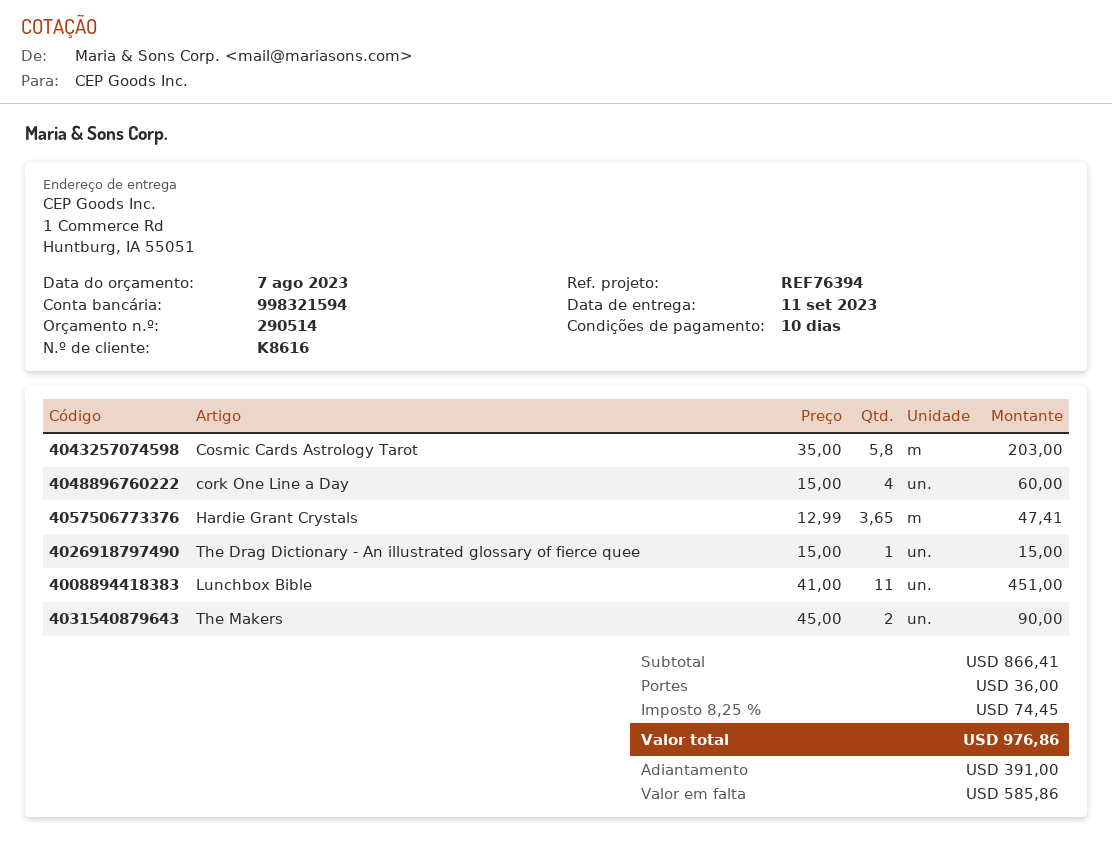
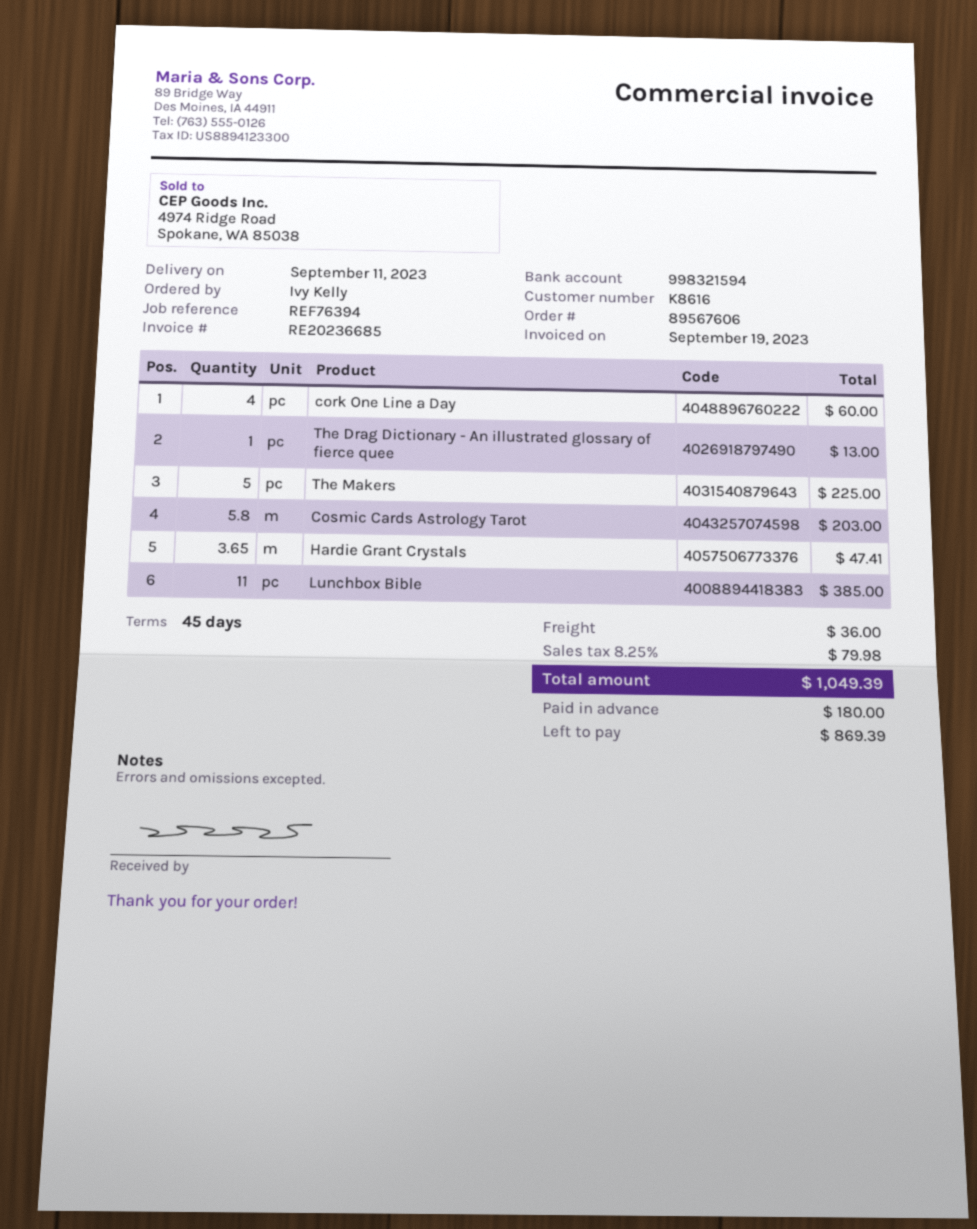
payment terms: 10 days -> 45 days
The Drag Dictionary - An illustrated glossary of fierce quee: 1 for 15.00 -> 1 for 13.00
Lunchbox Bible: 11 for 451.00 -> 11 for 385.00
The Makers: 2 for 90.00 -> 5 for 225.00
tax: 8.25% = 74.45 -> 8.25% = 79.98
total: 976.86 -> 1049.39
deposit: 391.00 -> 180.00
balance: 585.86 -> 869.39

